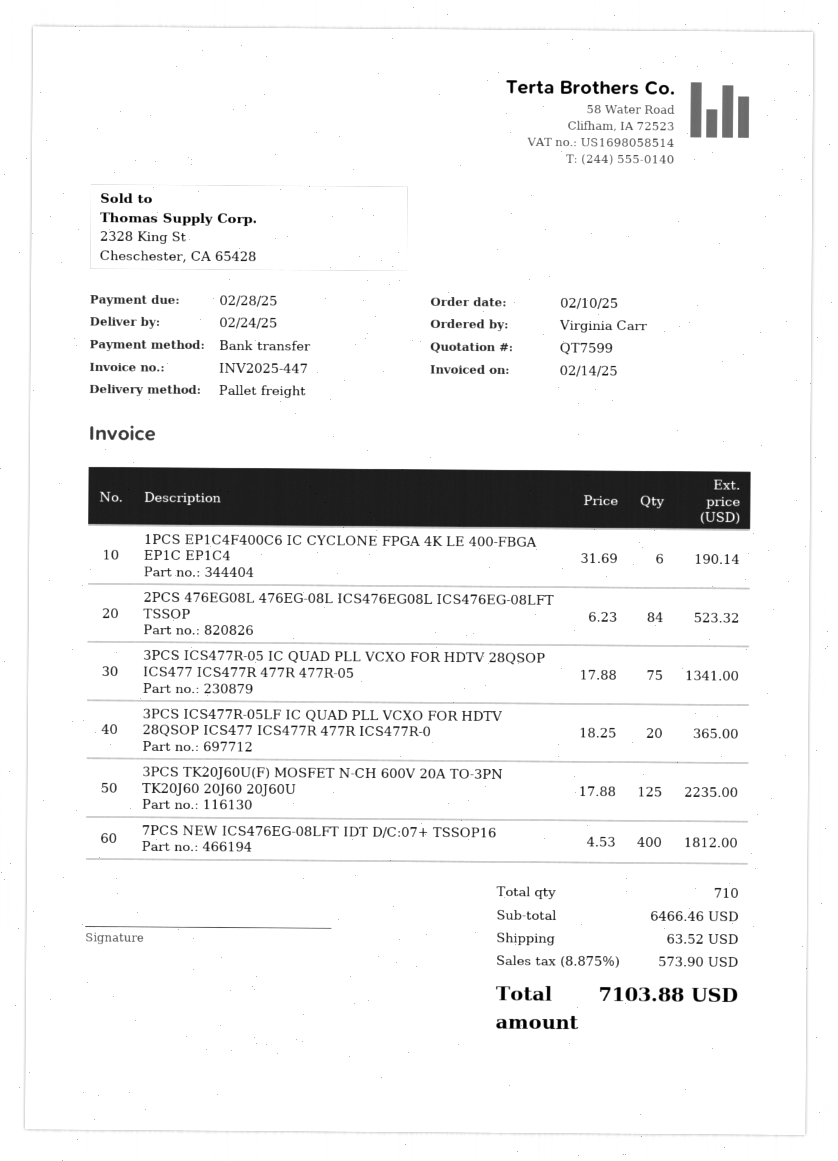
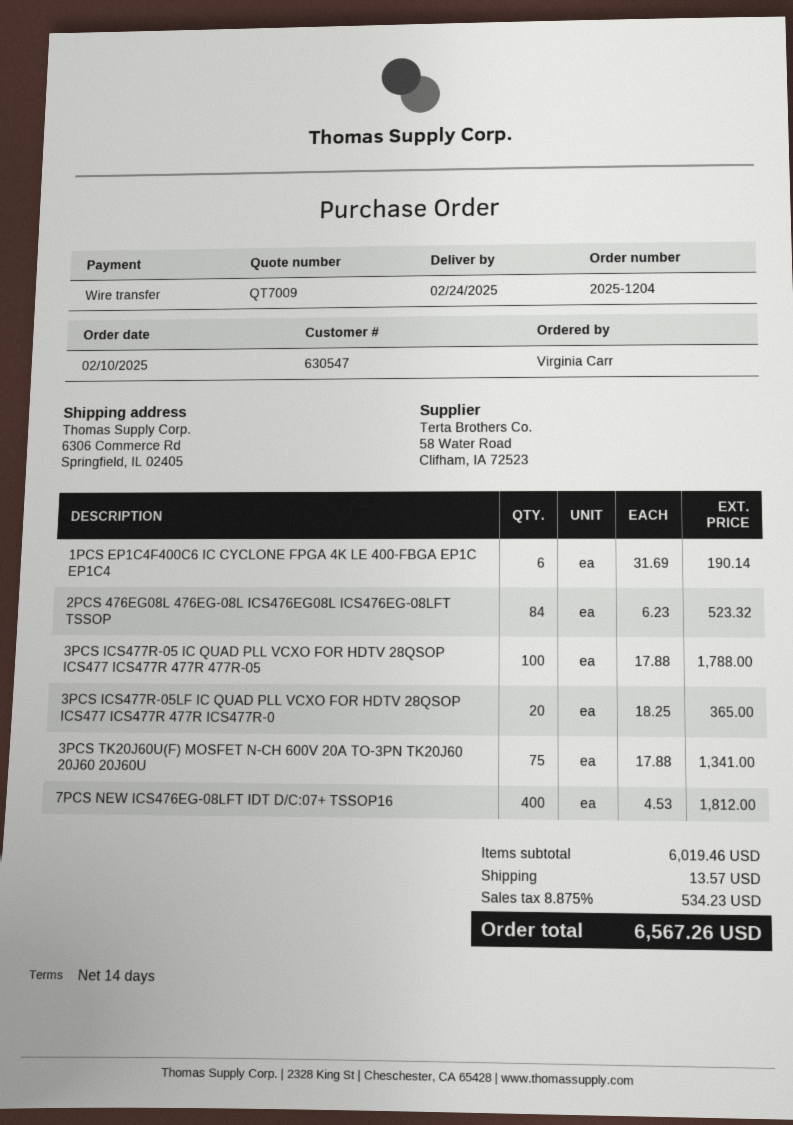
quote number: QT7599 -> QT7009
3PCS ICS477R-05 IC QUAD PLL VCXO FOR HDTV 28QSOP ICS477 ICS477R 477R 477R-05: 75 x 17.88 = 1341.00 -> 100 x 17.88 = 1788.00
3PCS TK20J60U(F) MOSFET N-CH 600V 20A TO-3PN TK20J60 20J60 20J60U: 125 x 17.88 = 2235.00 -> 75 x 17.88 = 1341.00
subtotal: 6466.46 -> 6019.46
shipping: 63.52 -> 13.57
tax: 8.875% = 573.90 -> 8.875% = 534.23
total: 7103.88 -> 6567.26

